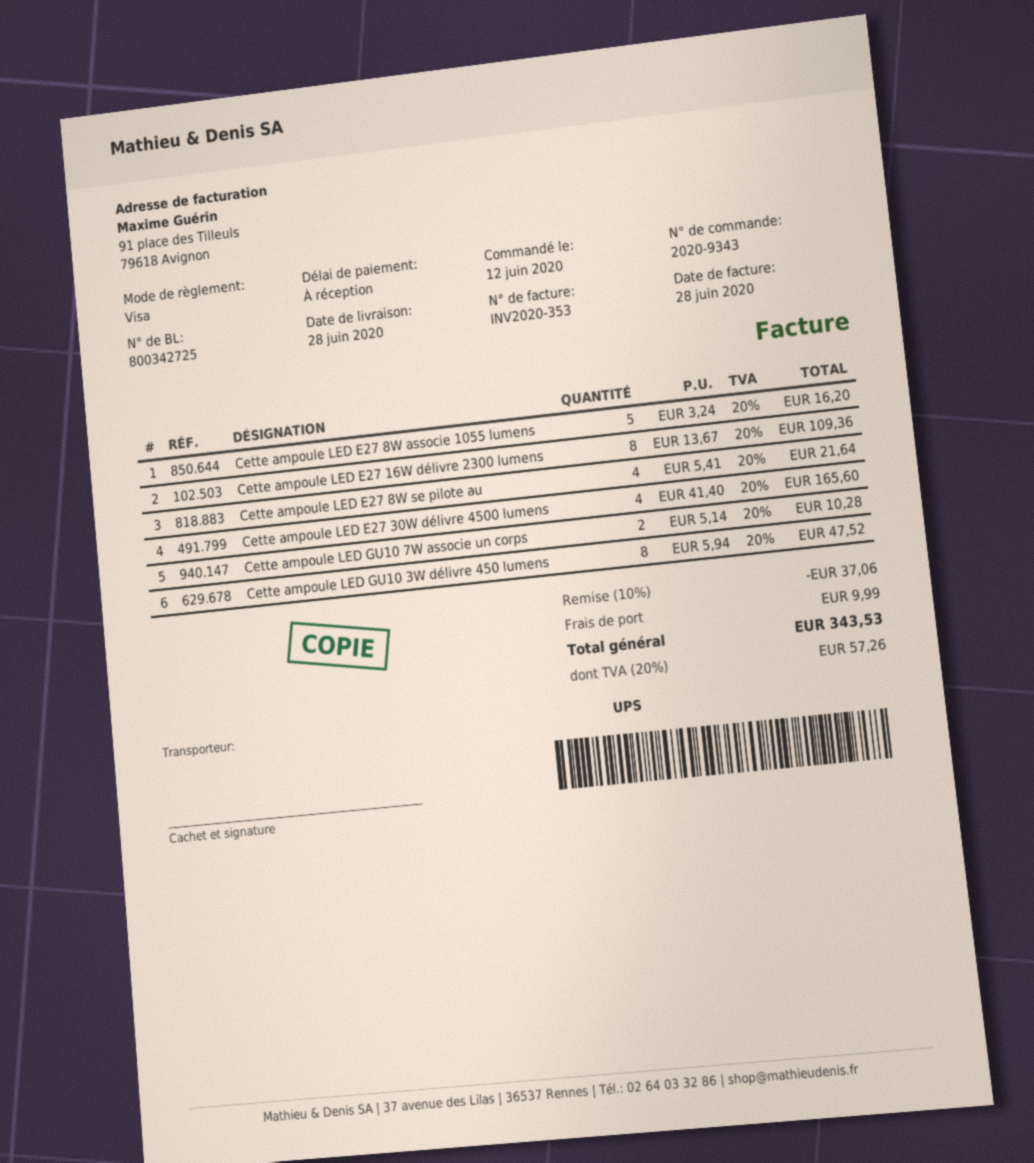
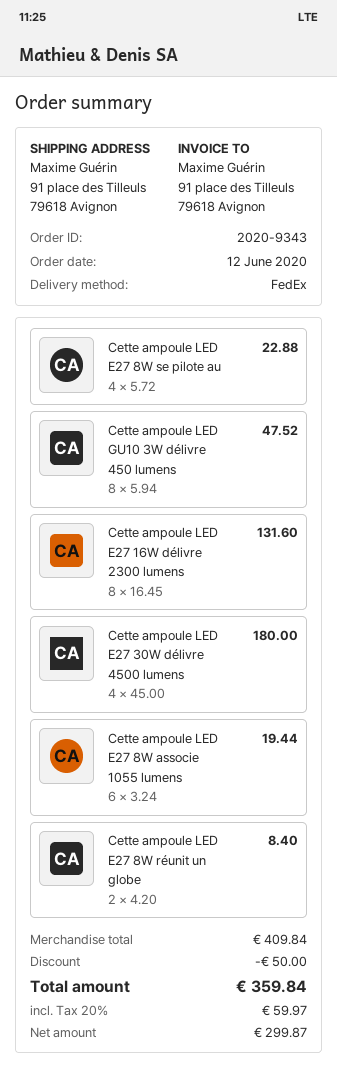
shipping method: UPS -> FedEx
Cette ampoule LED E27 8W associe 1055 lumens: 5 x 3.24 = 16.20 -> 6 x 3.24 = 19.44
Cette ampoule LED E27 16W délivre 2300 lumens: 8 x 13.67 = 109.36 -> 8 x 16.45 = 131.60
Cette ampoule LED E27 8W se pilote au: 4 x 5.41 = 21.64 -> 4 x 5.72 = 22.88
Cette ampoule LED E27 30W délivre 4500 lumens: 4 x 41.40 = 165.60 -> 4 x 45.00 = 180.00
Cette ampoule LED GU10 7W associe un corps: 2 x 5.14 = 10.28 -> none
Cette ampoule LED E27 8W réunit un globe: none -> 2 x 4.20 = 8.40
discount: 37.06 -> 50.00
shipping: 9.99 -> none
tax: 20% = 57.26 -> 20% = 59.97
total: 343.53 -> 359.84

